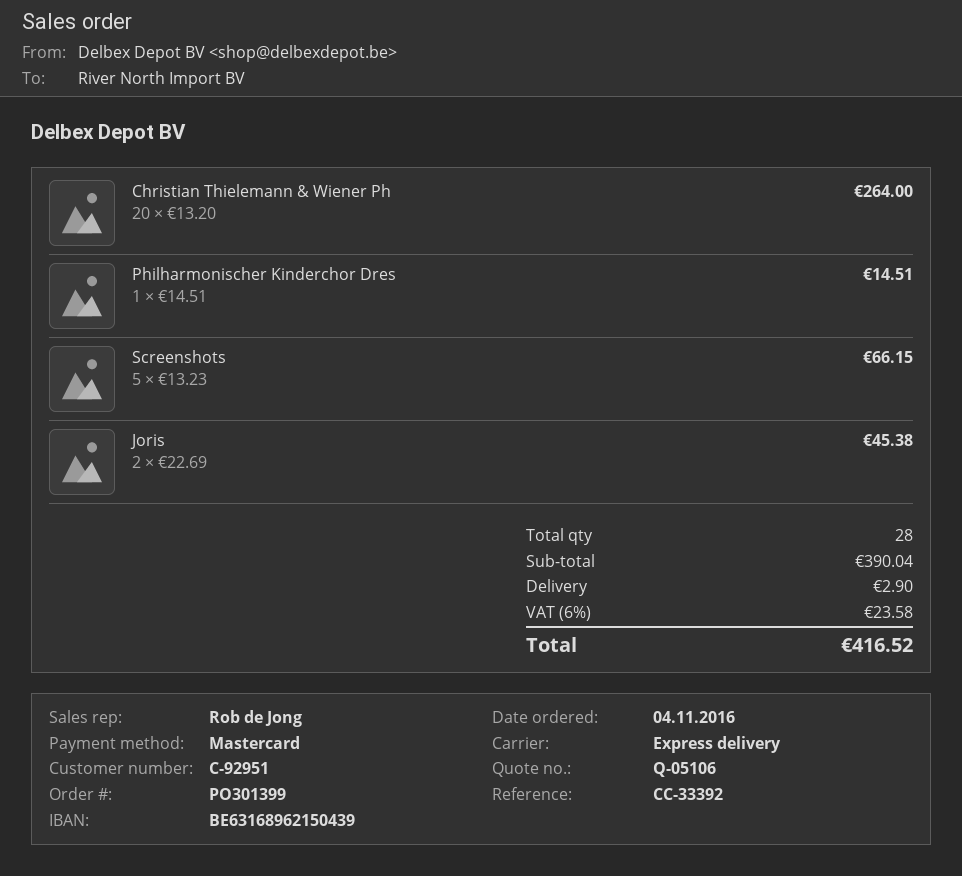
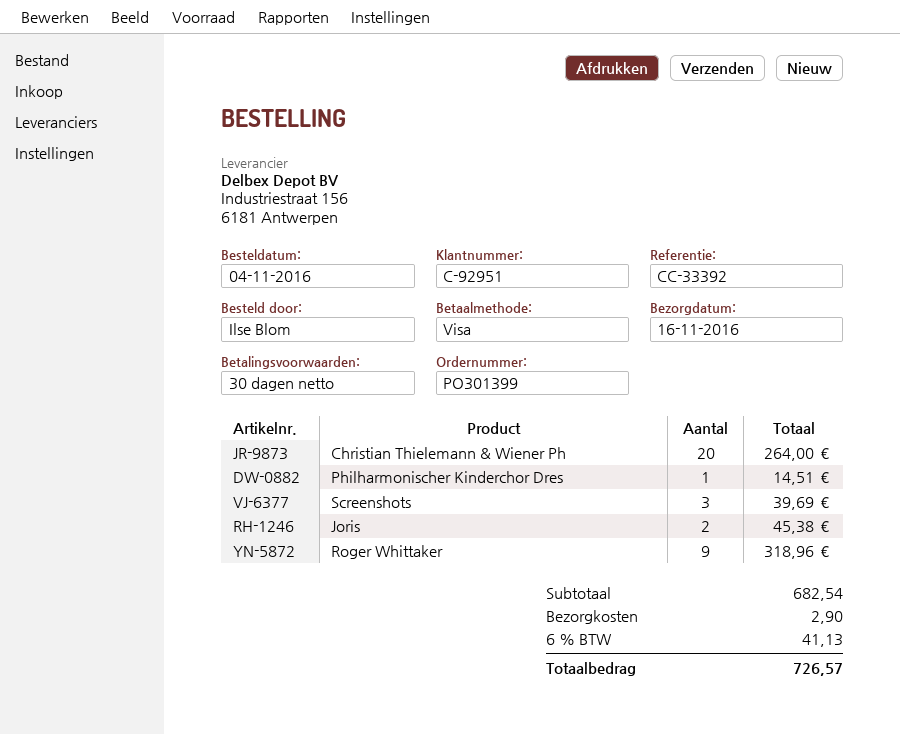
payment method: Mastercard -> Visa
Screenshots: 5 for 66.15 -> 3 for 39.69
Roger Whittaker: none -> 9 for 318.96
subtotal: 390.04 -> 682.54
tax: 6% = 23.58 -> 6% = 41.13
total: 416.52 -> 726.57

